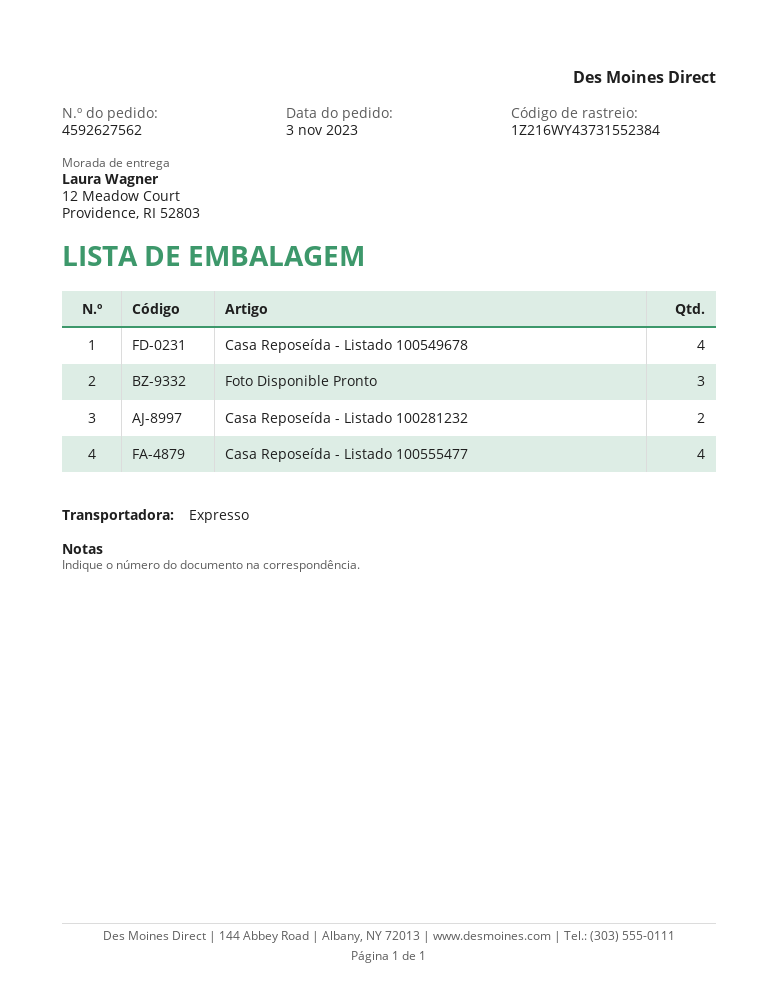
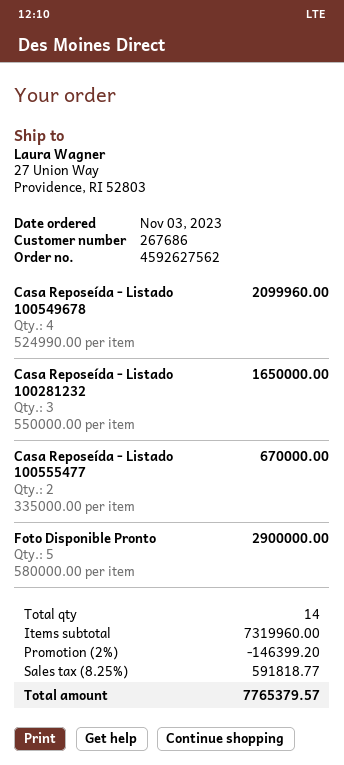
ship to: 12 Meadow Court, Providence, RI 52803 -> 27 Union Way, Providence, RI 52803
Foto Disponible Pronto: 3 -> 5
Casa Reposeída - Listado 100281232: 2 -> 3
Casa Reposeída - Listado 100555477: 4 -> 2

